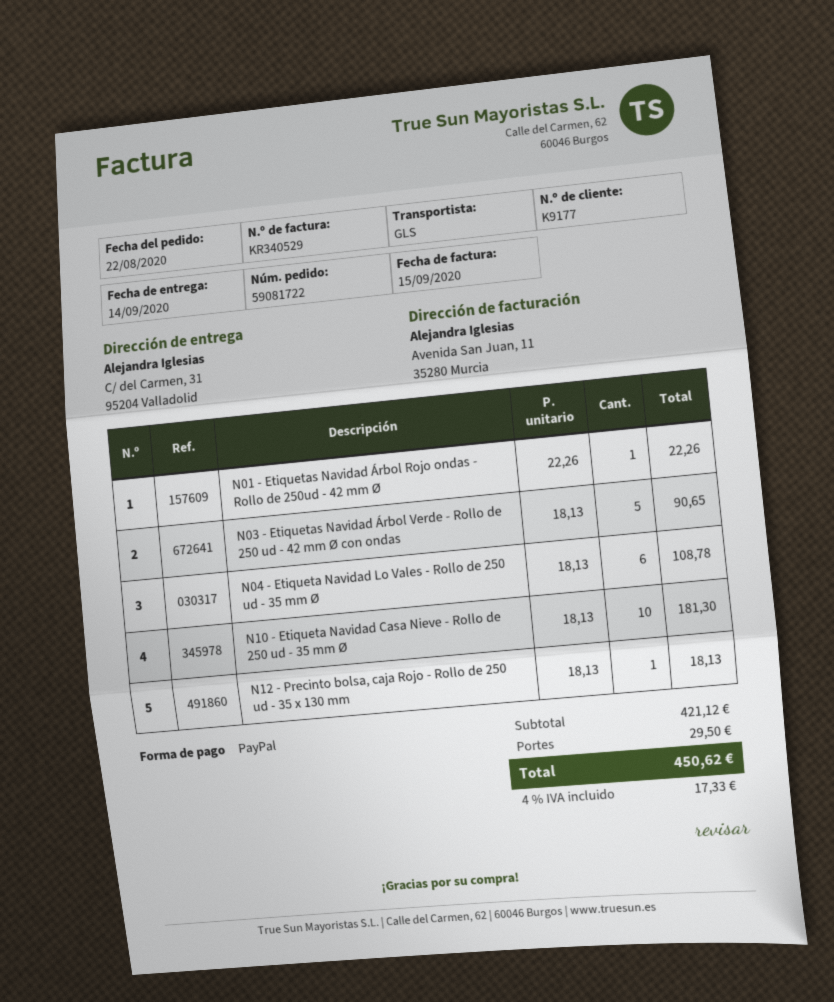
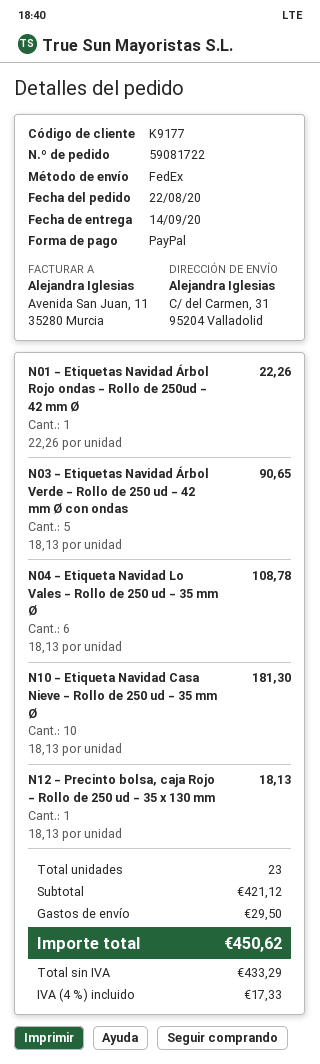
shipping method: GLS -> FedEx

